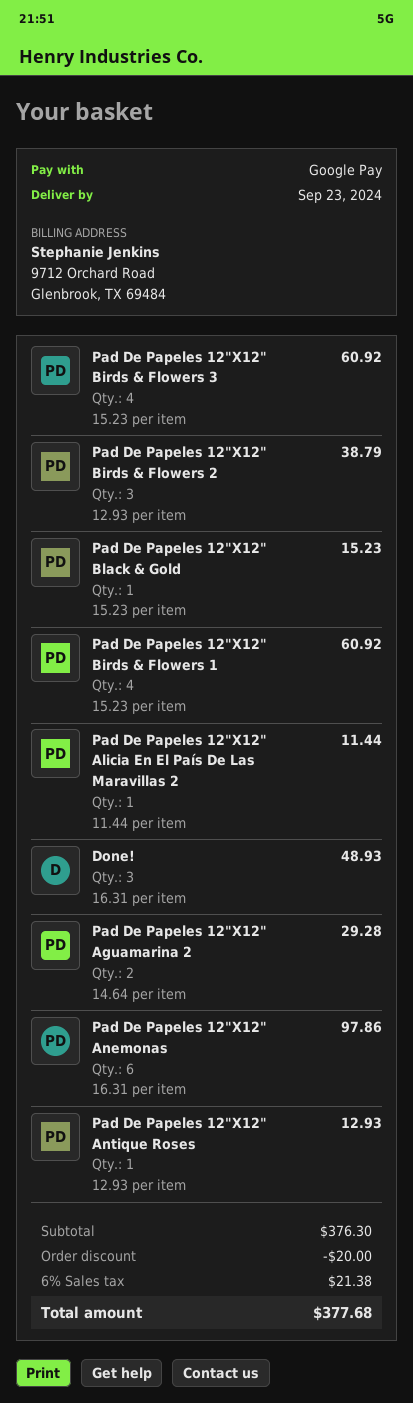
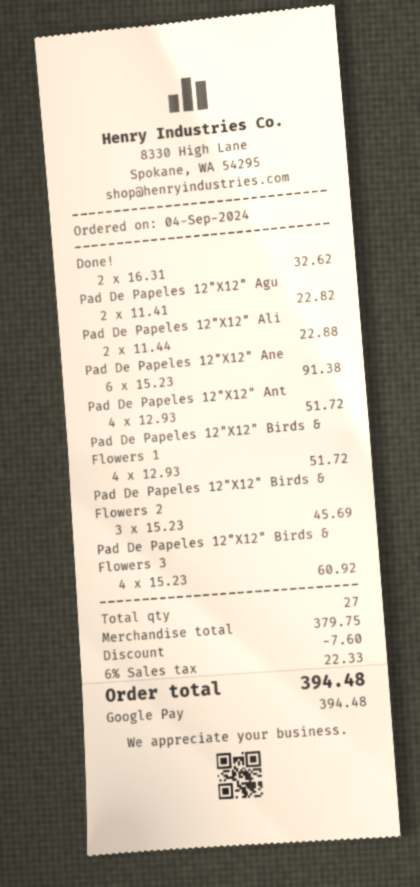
Pad De Papeles 12"X12" Birds & Flowers 2: 3 x 12.93 = 38.79 -> 3 x 15.23 = 45.69
Pad De Papeles 12"X12" Black & Gold: 1 x 15.23 = 15.23 -> none
Pad De Papeles 12"X12" Birds & Flowers 1: 4 x 15.23 = 60.92 -> 4 x 12.93 = 51.72
Pad De Papeles 12"X12" Alicia En El País De Las Maravillas 2: 1 x 11.44 = 11.44 -> 2 x 11.44 = 22.88
Done!: 3 x 16.31 = 48.93 -> 2 x 16.31 = 32.62
Pad De Papeles 12"X12" Aguamarina 2: 2 x 14.64 = 29.28 -> 2 x 11.41 = 22.82
Pad De Papeles 12"X12" Anemonas: 6 x 16.31 = 97.86 -> 6 x 15.23 = 91.38
Pad De Papeles 12"X12" Antique Roses: 1 x 12.93 = 12.93 -> 4 x 12.93 = 51.72
subtotal: 376.30 -> 379.75
discount: 20.00 -> 7.60
tax: 6% = 21.38 -> 6% = 22.33
total: 377.68 -> 394.48

